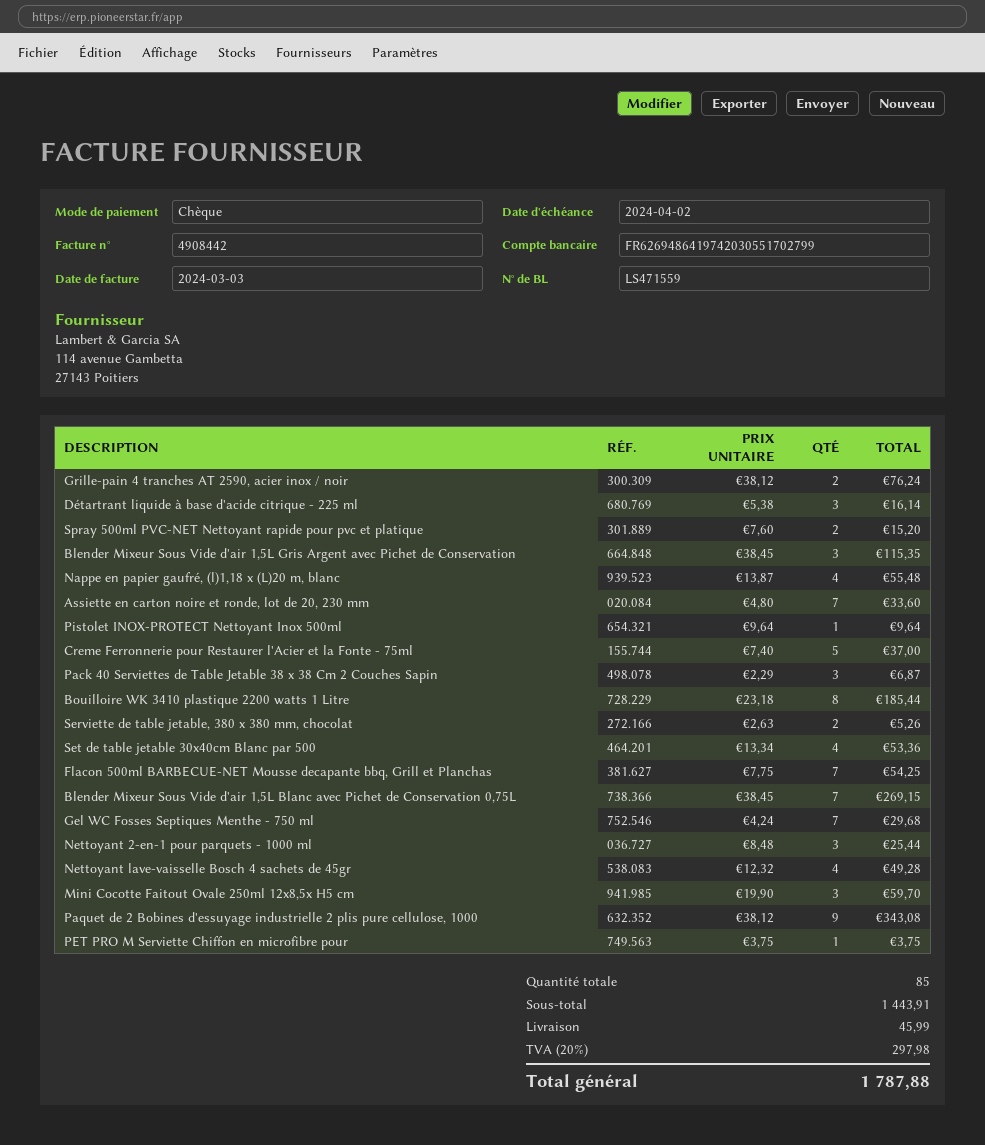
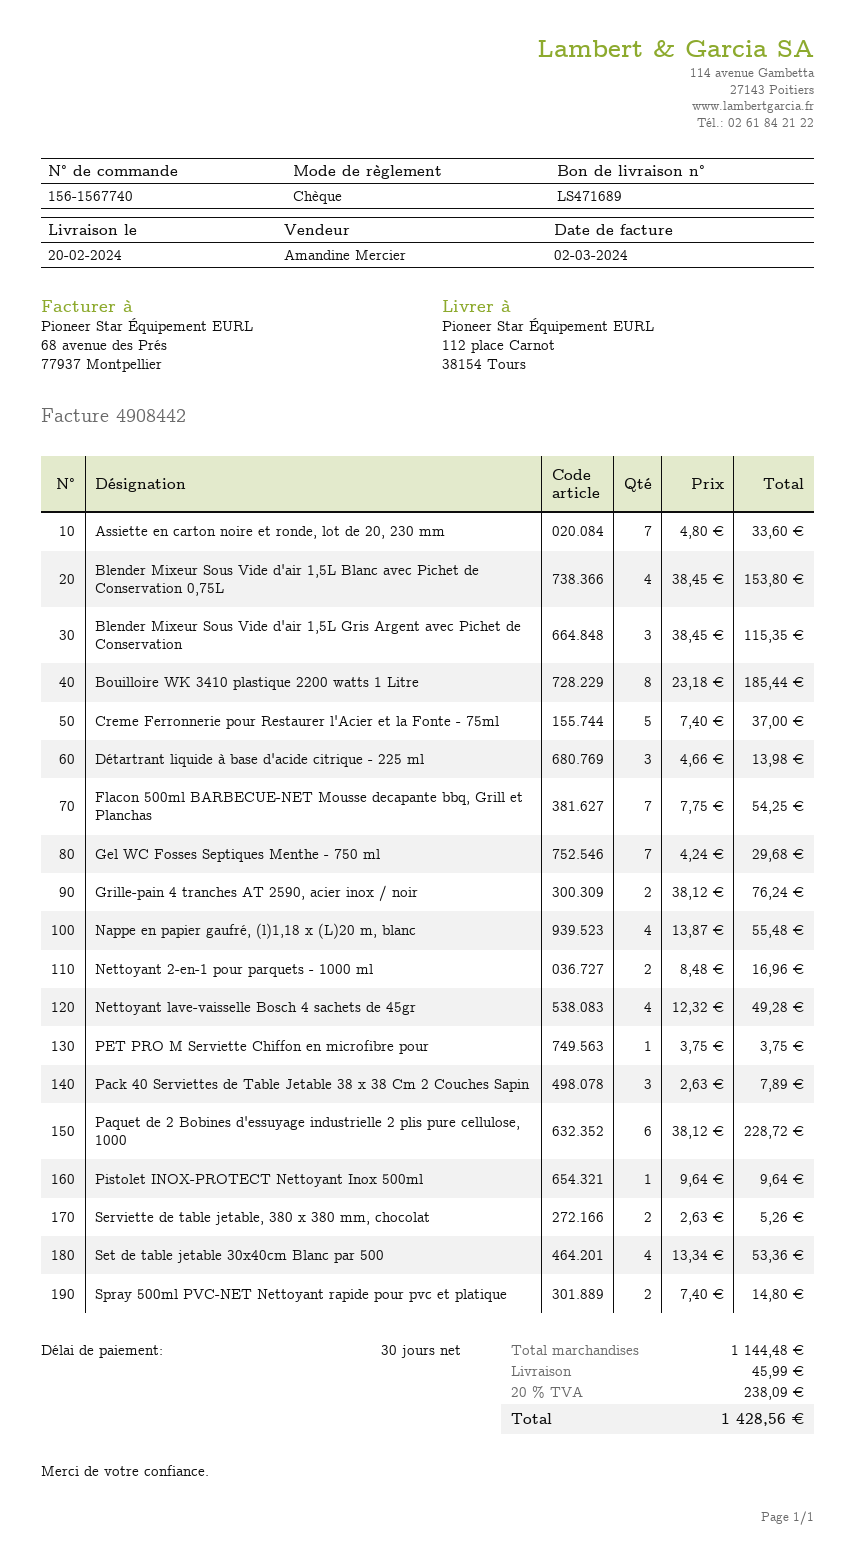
delivery note number: LS471559 -> LS471689
invoice date: 2024-03-03 -> 2024-03-02
Détartrant liquide à base d'acide citrique - 225 ml: 3 x 5.38 = 16.14 -> 3 x 4.66 = 13.98
Spray 500ml PVC-NET Nettoyant rapide pour pvc et platique: 2 x 7.60 = 15.20 -> 2 x 7.40 = 14.80
Pack 40 Serviettes de Table Jetable 38 x 38 Cm 2 Couches Sapin: 3 x 2.29 = 6.87 -> 3 x 2.63 = 7.89
Blender Mixeur Sous Vide d'air 1,5L Blanc avec Pichet de Conservation 0,75L: 7 x 38.45 = 269.15 -> 4 x 38.45 = 153.80
Nettoyant 2-en-1 pour parquets - 1000 ml: 3 x 8.48 = 25.44 -> 2 x 8.48 = 16.96
Mini Cocotte Faitout Ovale 250ml 12x8,5x H5 cm: 3 x 19.90 = 59.70 -> none
Paquet de 2 Bobines d'essuyage industrielle 2 plis pure cellulose, 1000: 9 x 38.12 = 343.08 -> 6 x 38.12 = 228.72
subtotal: 1443.91 -> 1144.48
tax: 20% = 297.98 -> 20% = 238.09
total: 1787.88 -> 1428.56

